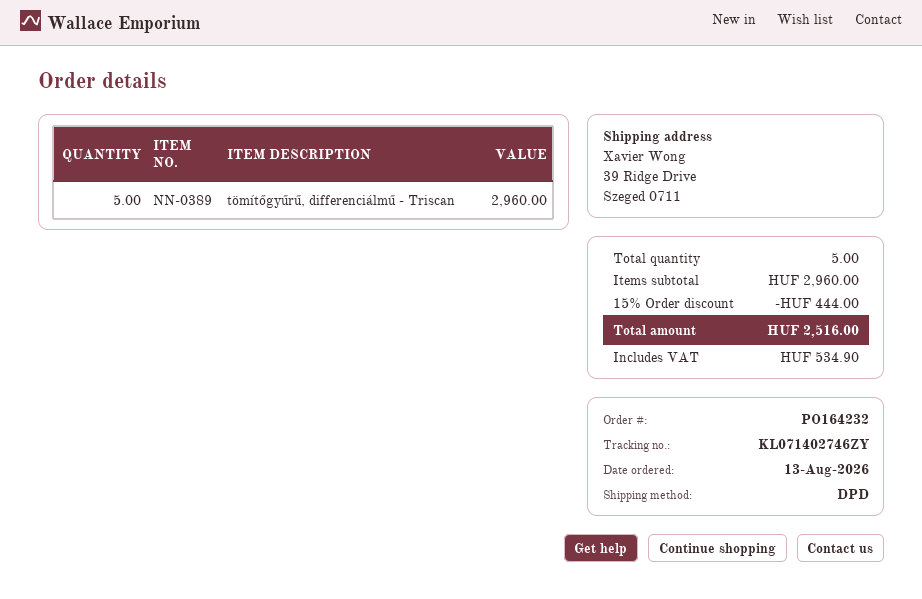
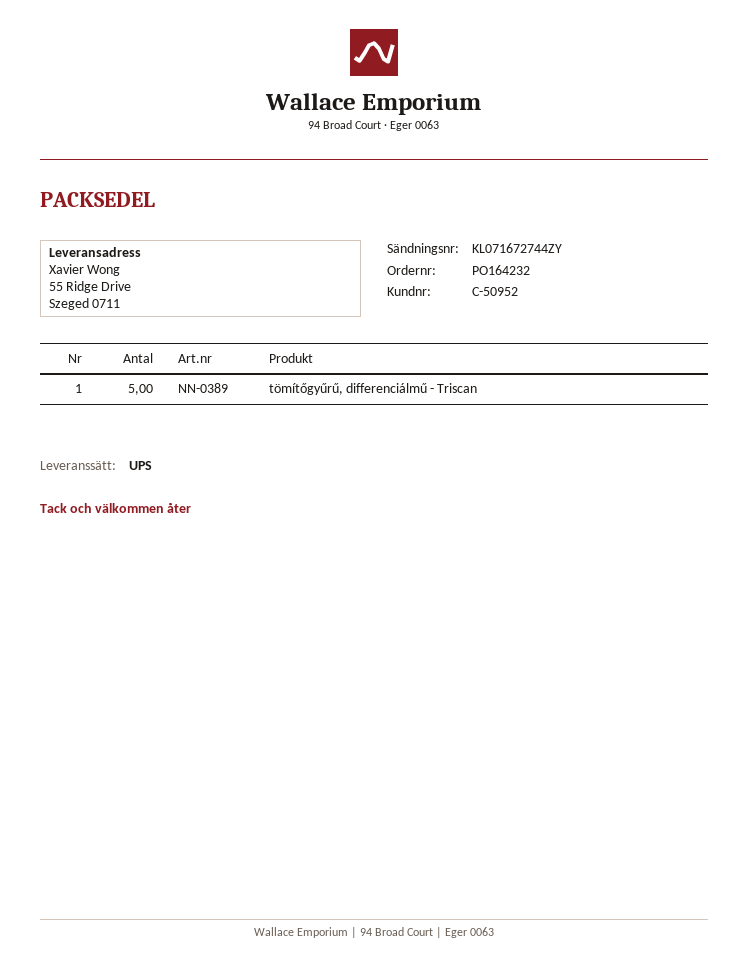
shipping method: DPD -> UPS
tracking number: KL071402746ZY -> KL071672744ZY
ship to: 39 Ridge Drive, Szeged 0711 -> 55 Ridge Drive, Szeged 0711

